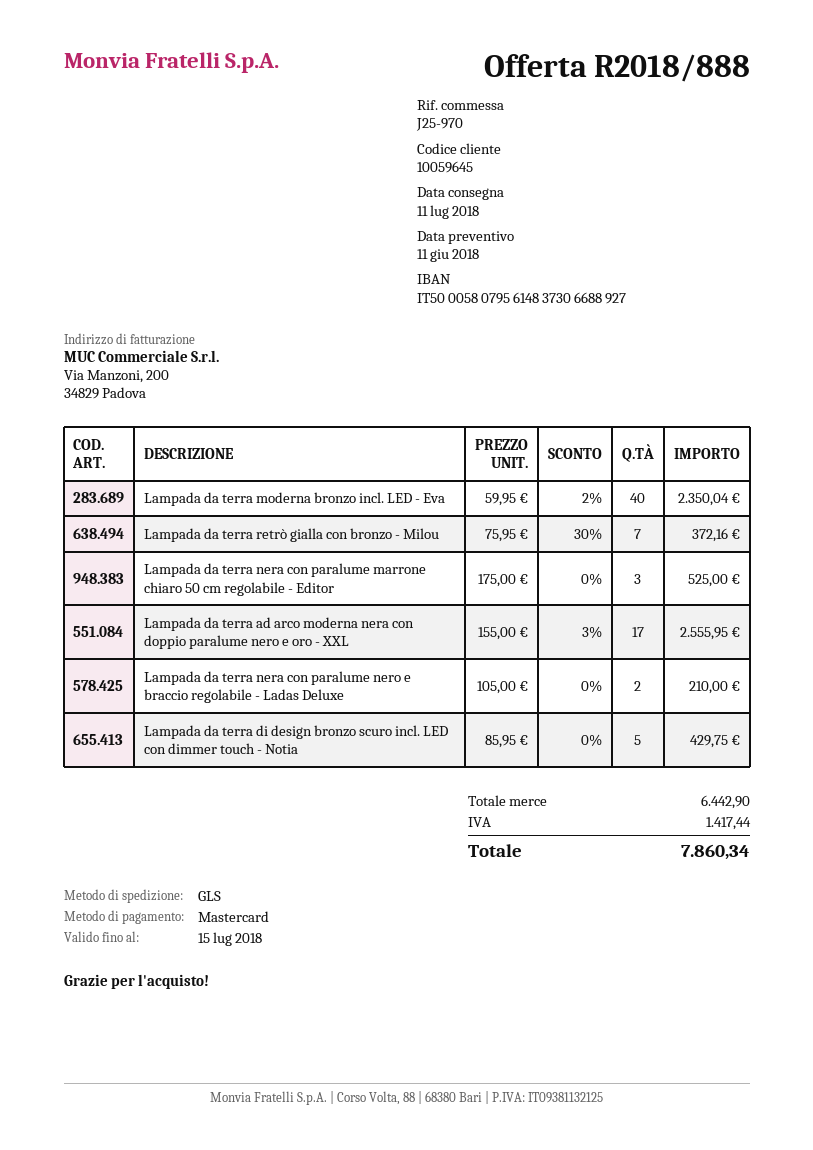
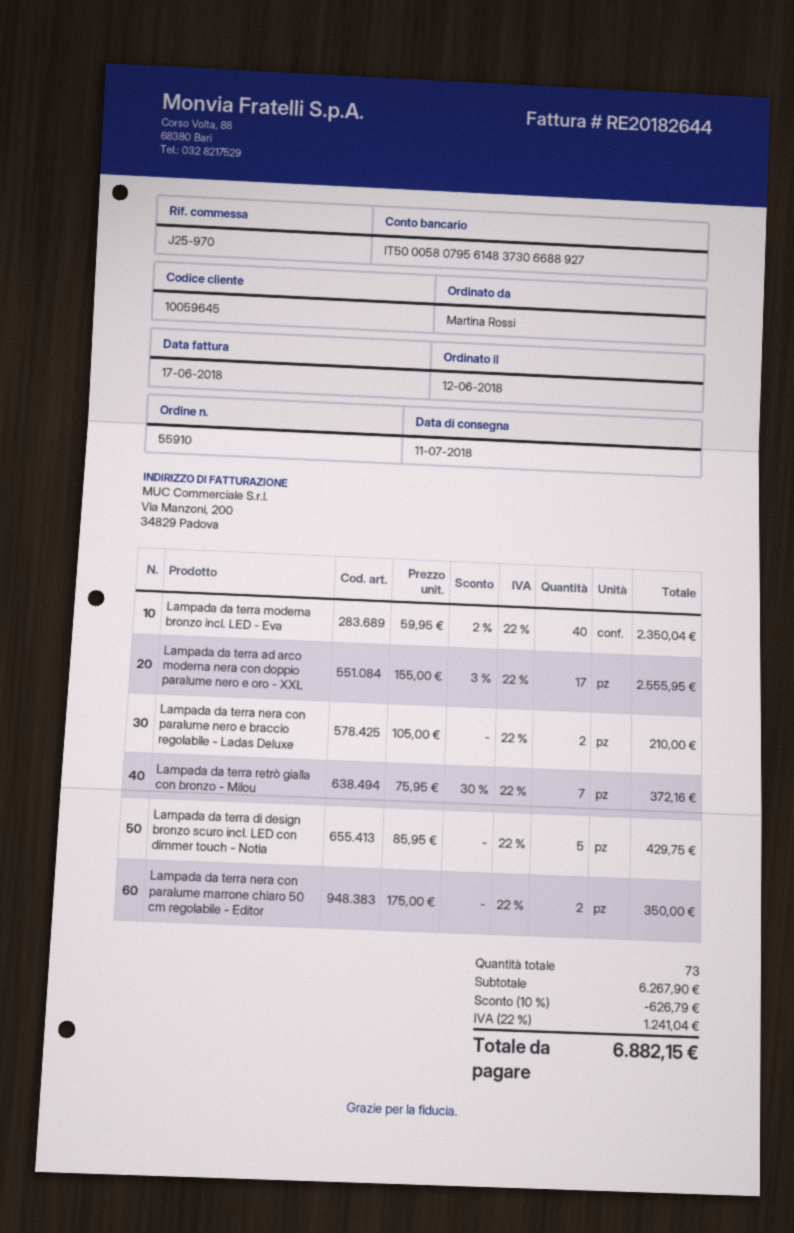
Lampada da terra nera con paralume marrone chiaro 50 cm regolabile - Editor: 3 x 175.00 = 525.00 -> 2 x 175.00 = 350.00
subtotal: 6442.90 -> 6267.90
discount: none -> 10% = 626.79
tax: 1417.44 -> 1241.04
total: 7860.34 -> 6882.15

